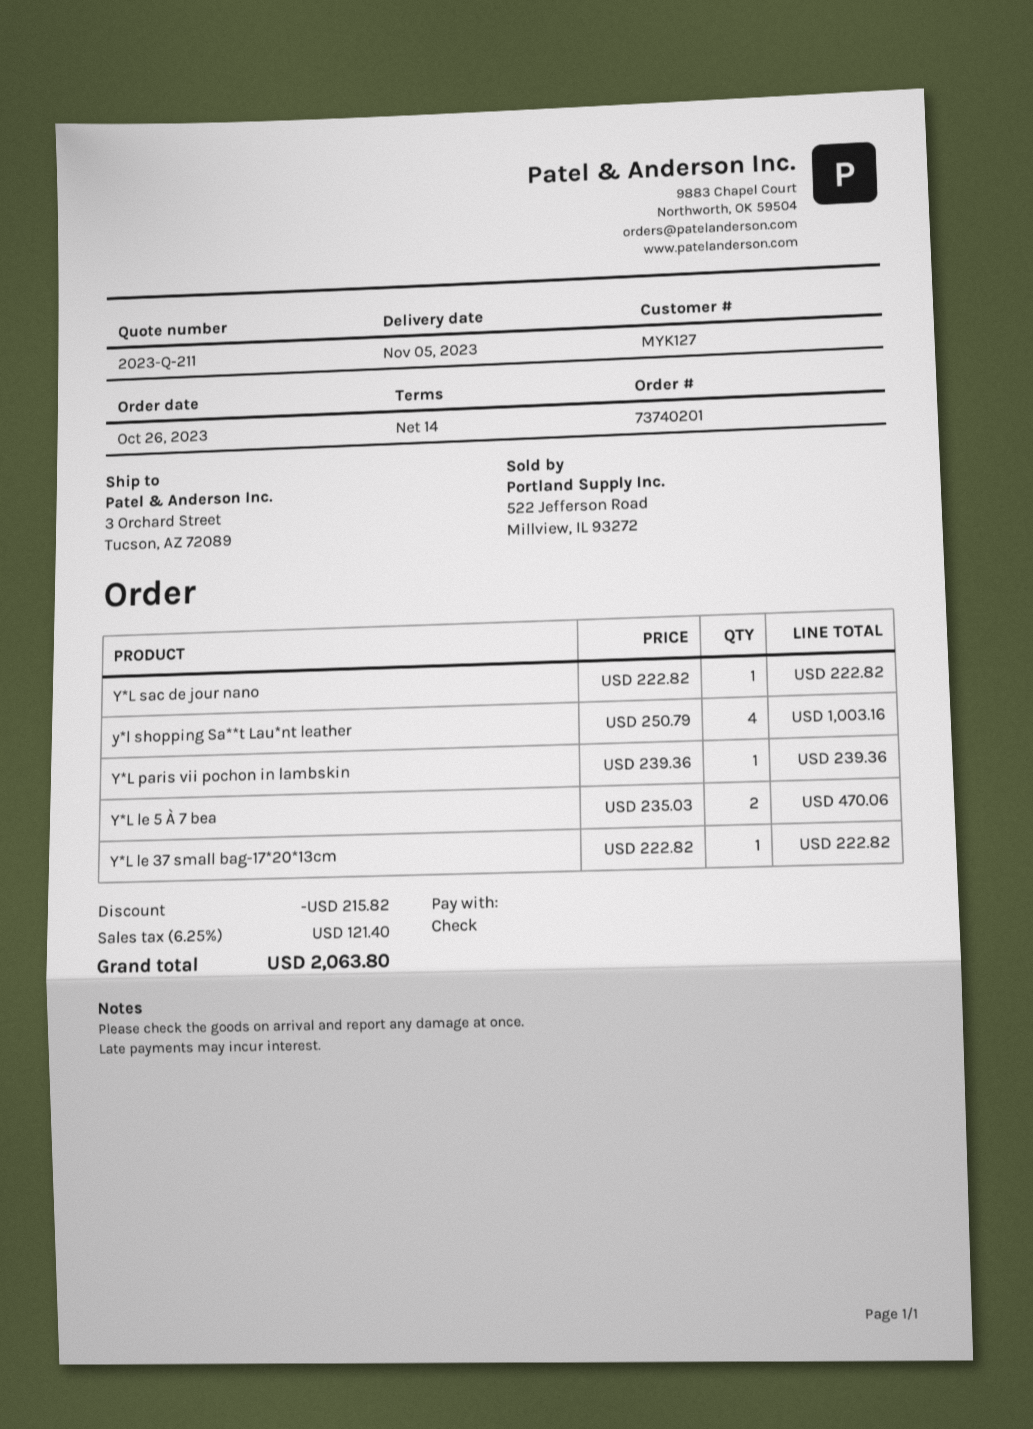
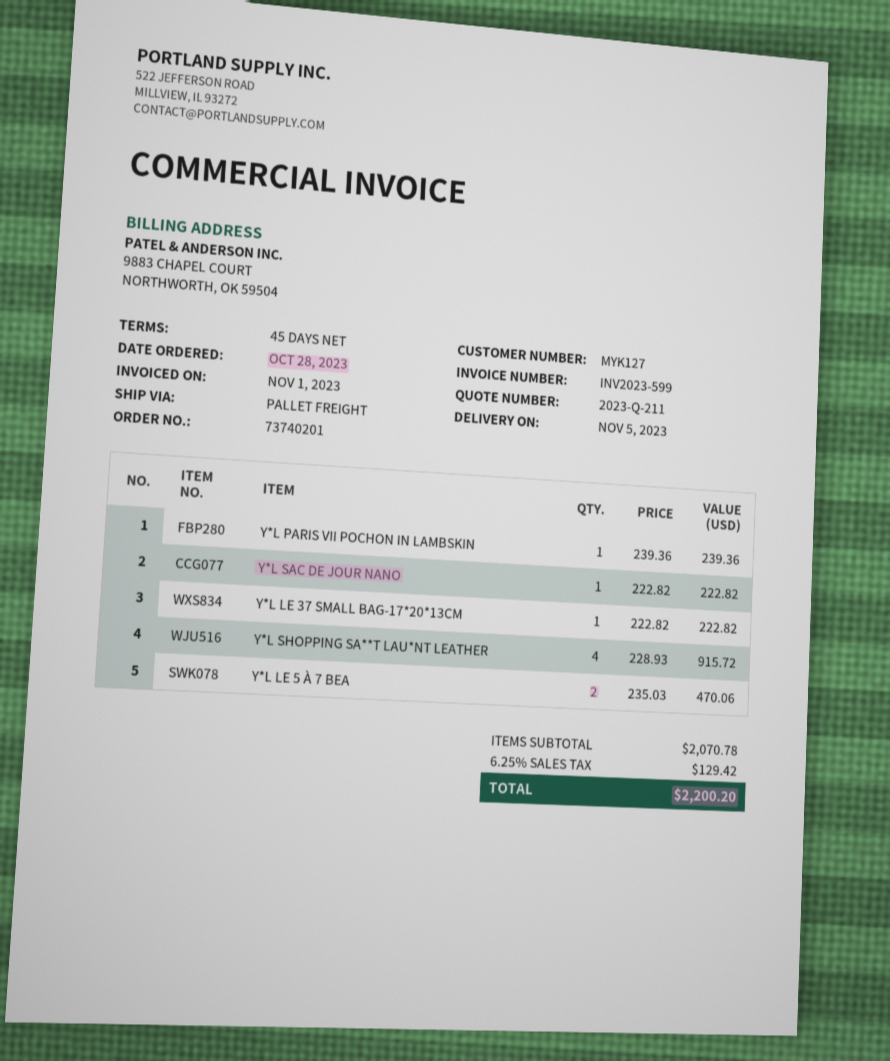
order date: 2023-10-26 -> 2023-10-28
payment terms: 14 days -> 45 days
y*l shopping Sa**t Lau*nt leather: 4 x 250.79 = 1003.16 -> 4 x 228.93 = 915.72
discount: 215.82 -> none
tax: 6.25% = 121.40 -> 6.25% = 129.42
total: 2063.80 -> 2200.20

